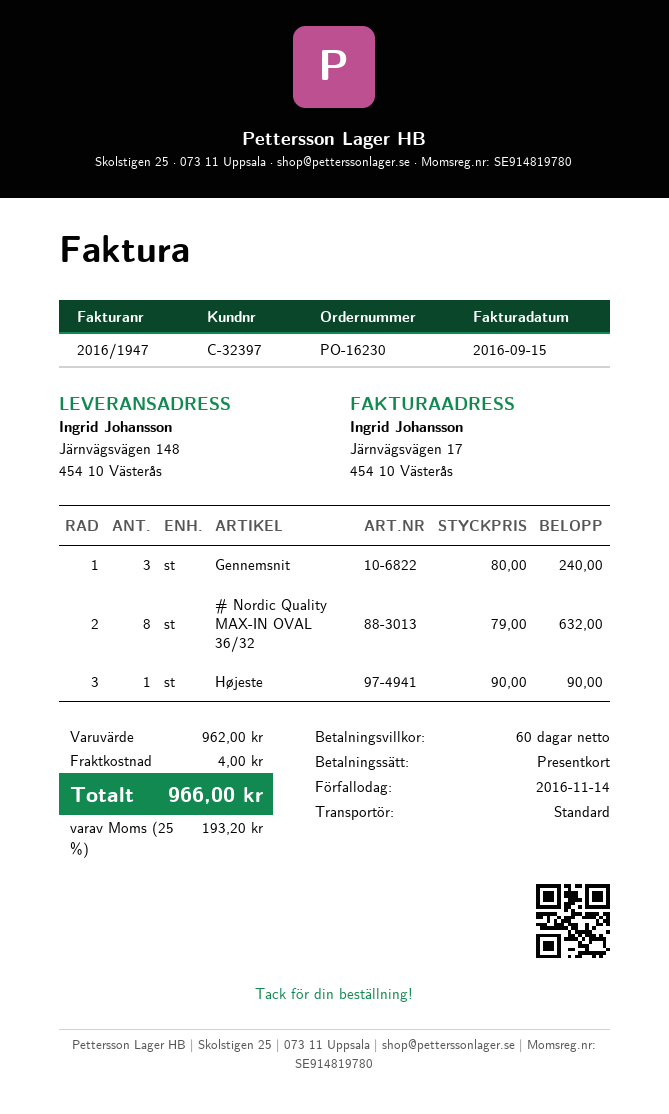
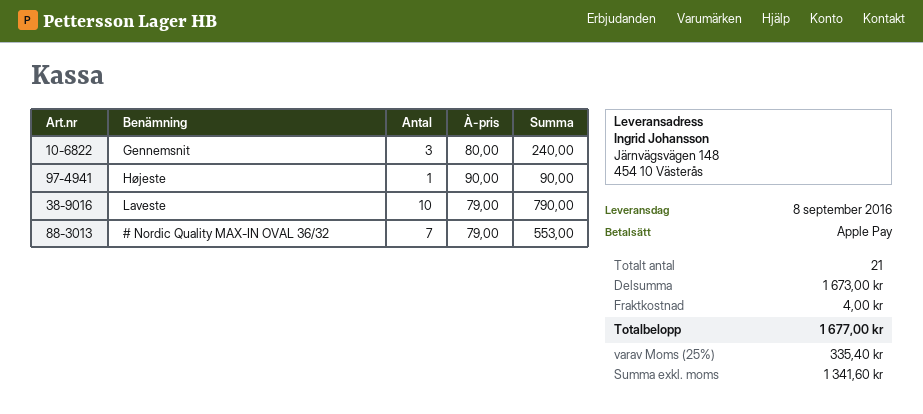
payment method: gift card -> Apple Pay
# Nordic Quality MAX-IN OVAL 36/32: 8 x 79.00 = 632.00 -> 7 x 79.00 = 553.00
Laveste: none -> 10 x 79.00 = 790.00
subtotal: 962.00 -> 1673.00
tax: 25% = 193.20 -> 25% = 335.40
total: 966.00 -> 1677.00

